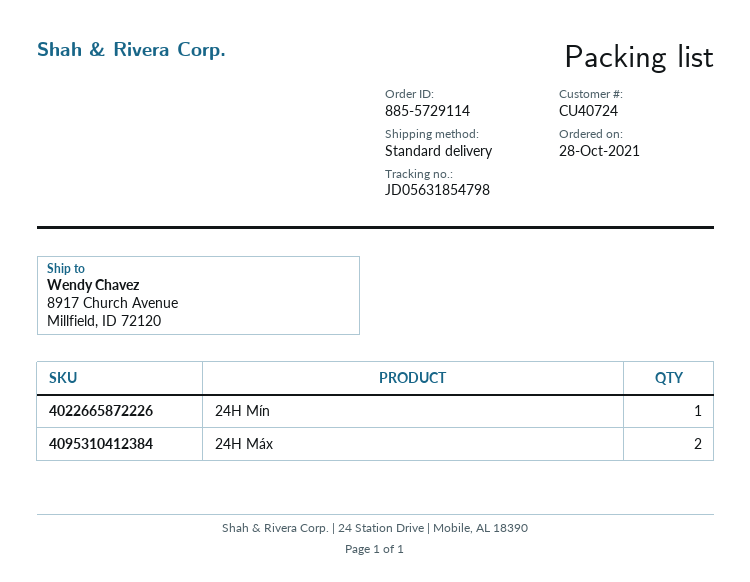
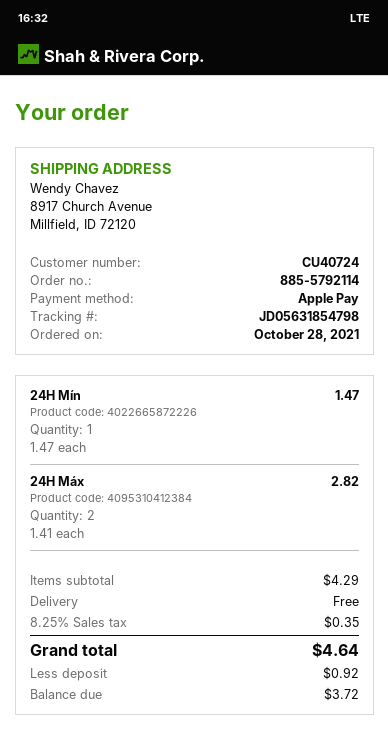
order number: 885-5729114 -> 885-5792114

